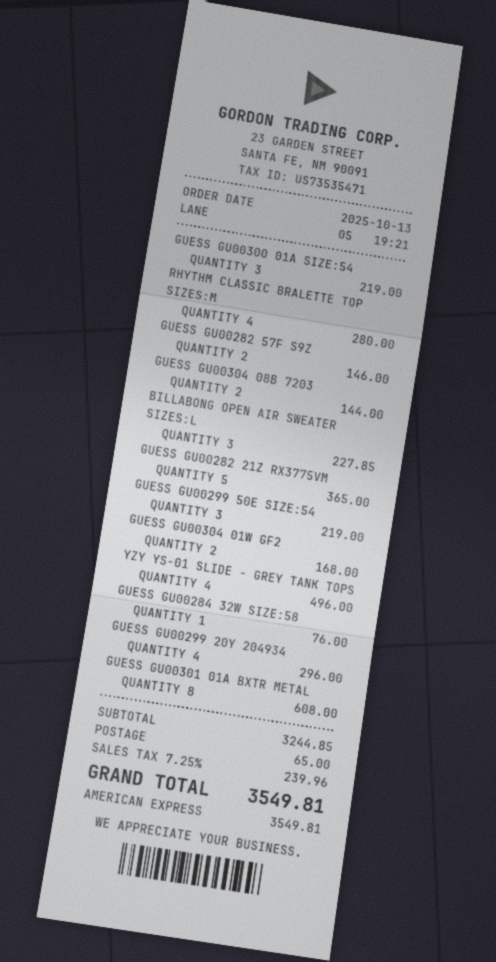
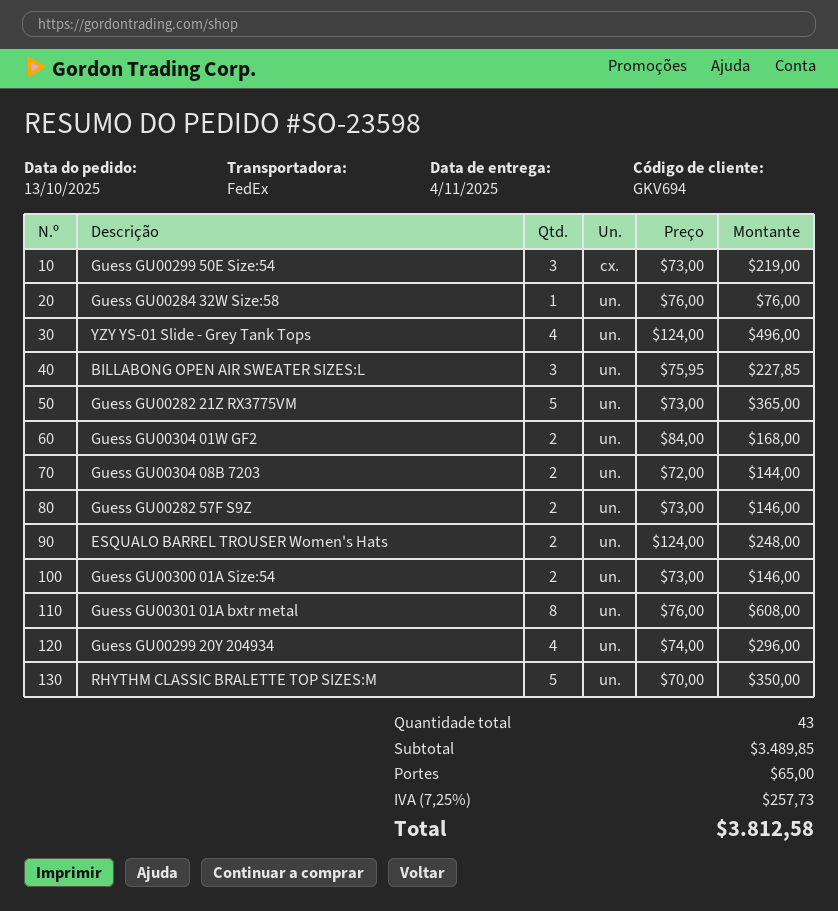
GUESS GU00300 01A SIZE:54: 3 for 219.00 -> 2 for 146.00
RHYTHM CLASSIC BRALETTE TOP SIZES:M: 4 for 280.00 -> 5 for 350.00
ESQUALO BARREL TROUSER Women's Hats: none -> 2 for 248.00
subtotal: 3244.85 -> 3489.85
tax: 7.25% = 239.96 -> 7.25% = 257.73
total: 3549.81 -> 3812.58

